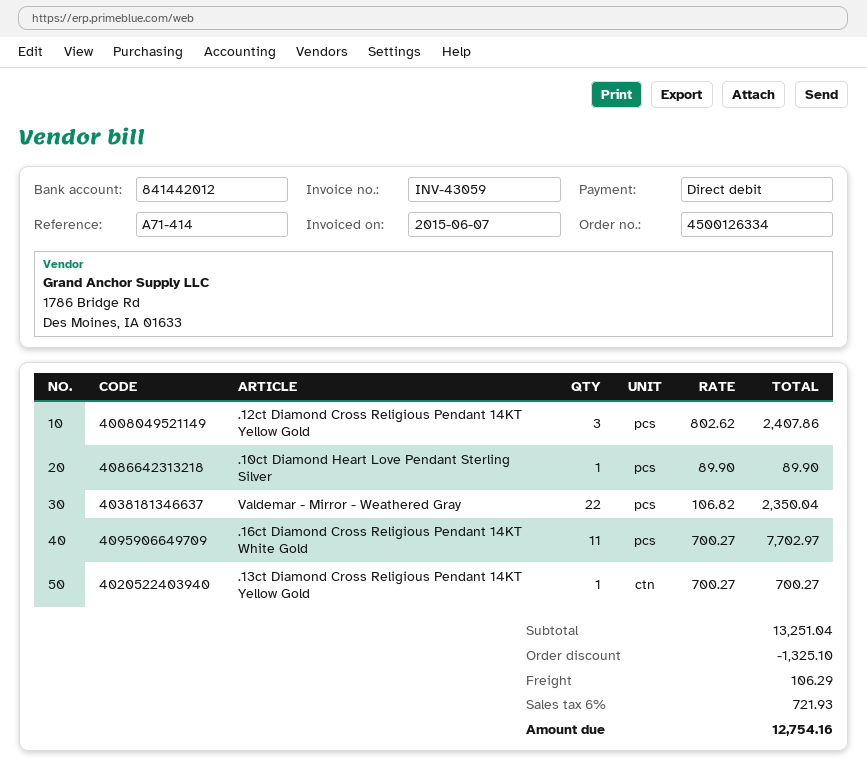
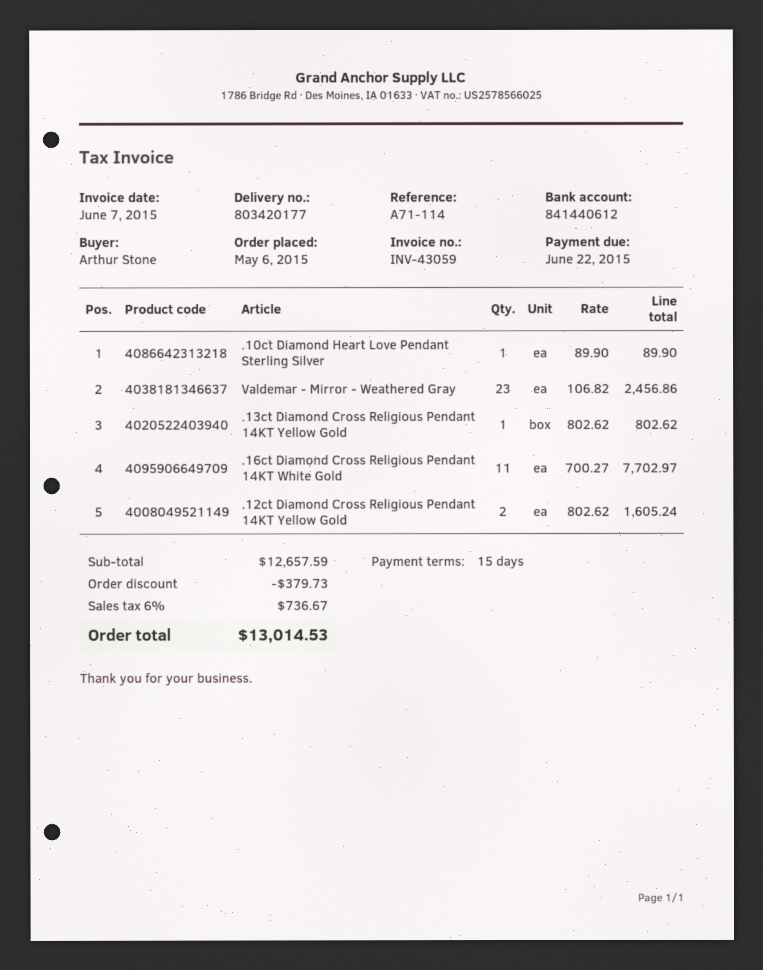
reference: A71-414 -> A71-114
bank account: 841442012 -> 841440612
.12ct Diamond Cross Religious Pendant 14KT Yellow Gold: 3 x 802.62 = 2407.86 -> 2 x 802.62 = 1605.24
Valdemar - Mirror - Weathered Gray: 22 x 106.82 = 2350.04 -> 23 x 106.82 = 2456.86
.13ct Diamond Cross Religious Pendant 14KT Yellow Gold: 1 x 700.27 = 700.27 -> 1 x 802.62 = 802.62
subtotal: 13251.04 -> 12657.59
discount: 1325.10 -> 379.73
shipping: 106.29 -> none
tax: 6% = 721.93 -> 6% = 736.67
total: 12754.16 -> 13014.53

